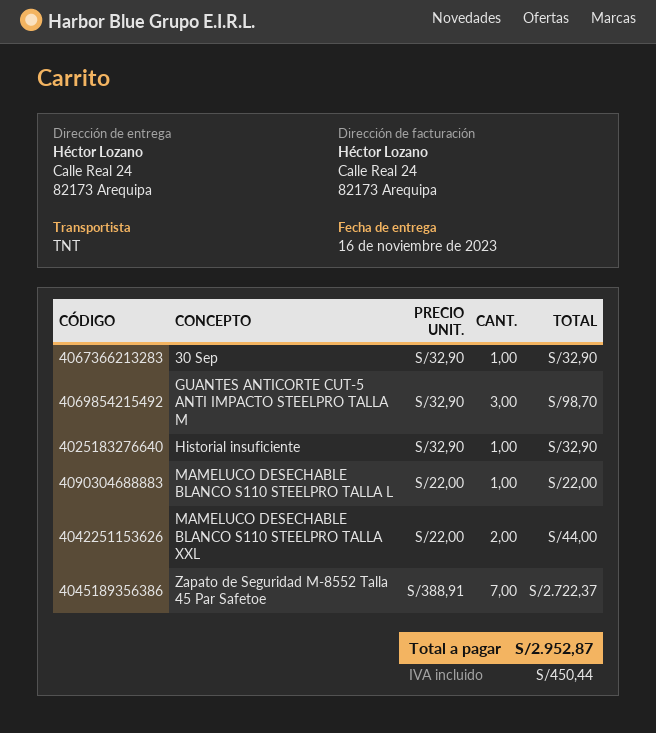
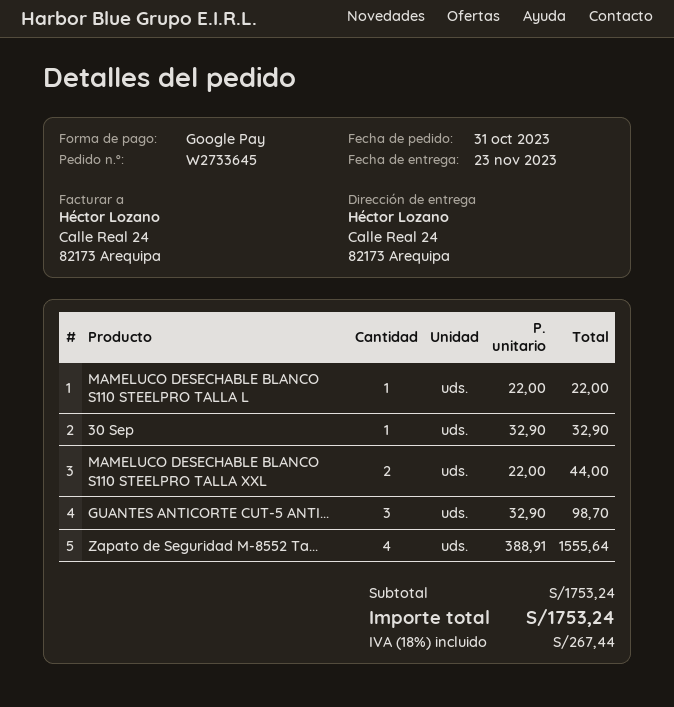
delivery date: 2023-11-16 -> 2023-11-23
Historial insuficiente: 1 x 32.90 = 32.90 -> none
Zapato de Seguridad M-8552 Talla 45 Par Safetoe: 7 x 388.91 = 2722.37 -> 4 x 388.91 = 1555.64
tax: 450.44 -> 267.44
total: 2952.87 -> 1753.24

